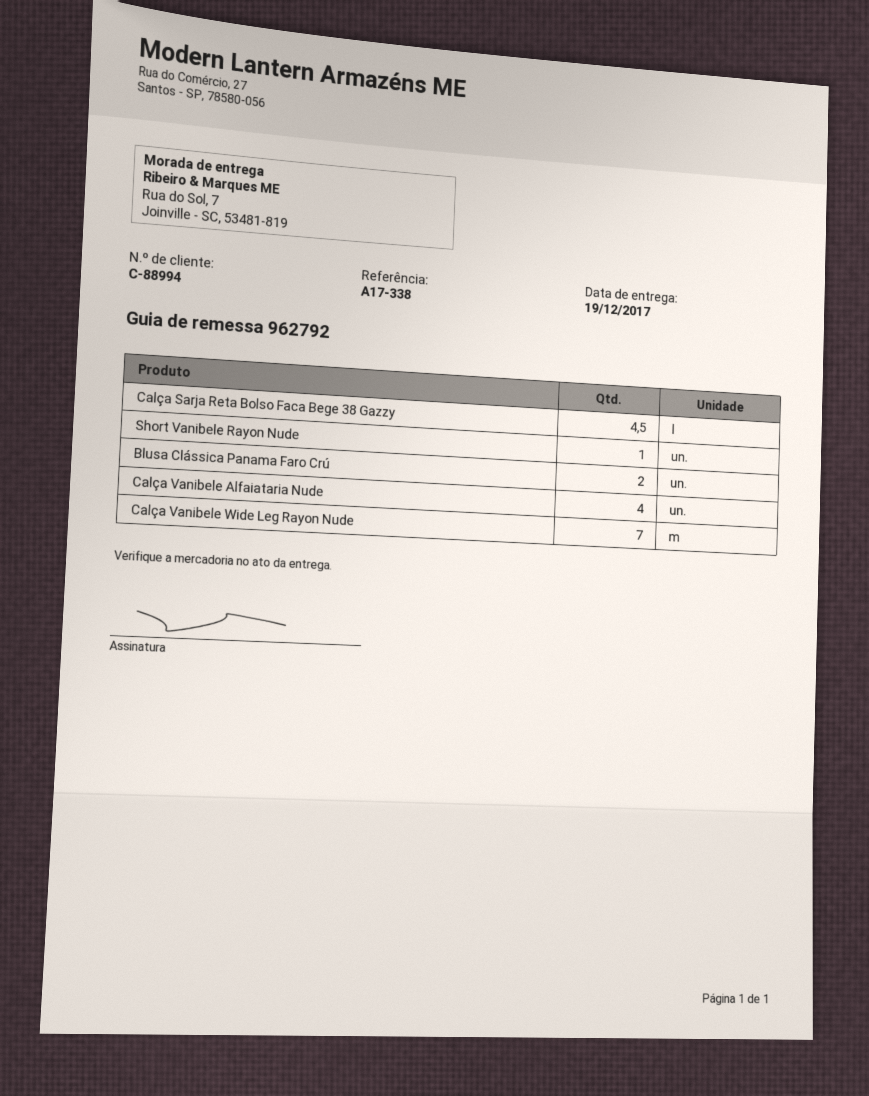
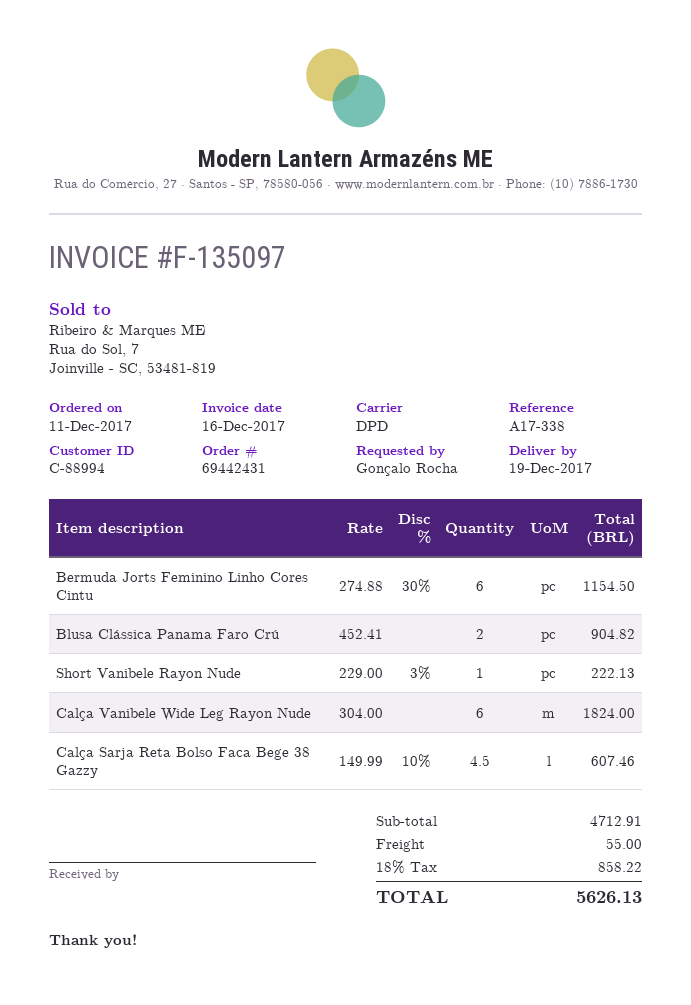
Calça Vanibele Alfaiataria Nude: 4 -> none
Calça Vanibele Wide Leg Rayon Nude: 7 -> 6
Bermuda Jorts Feminino Linho Cores Cintu: none -> 6

